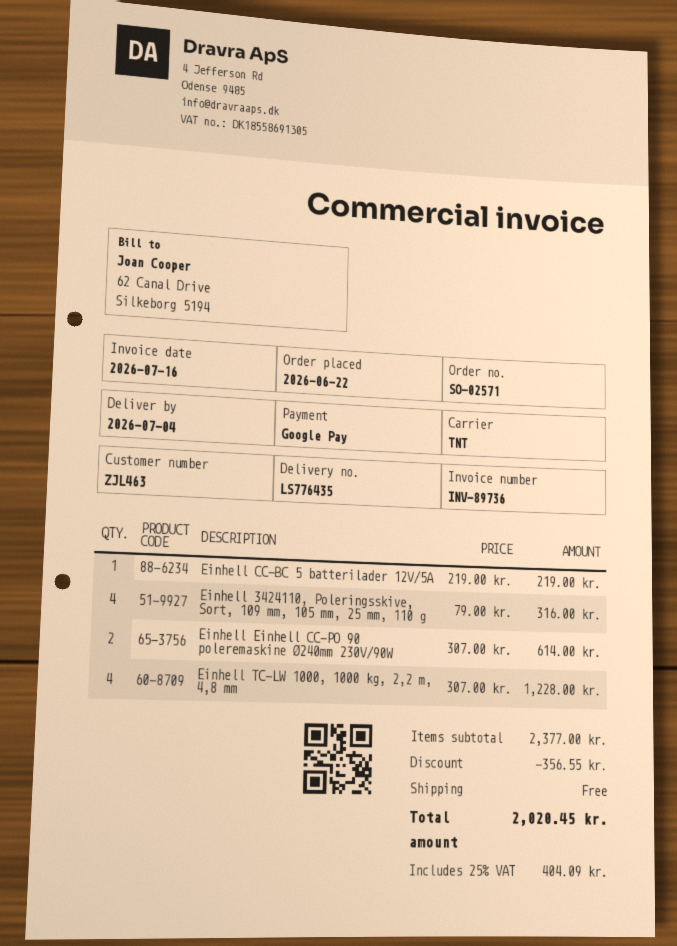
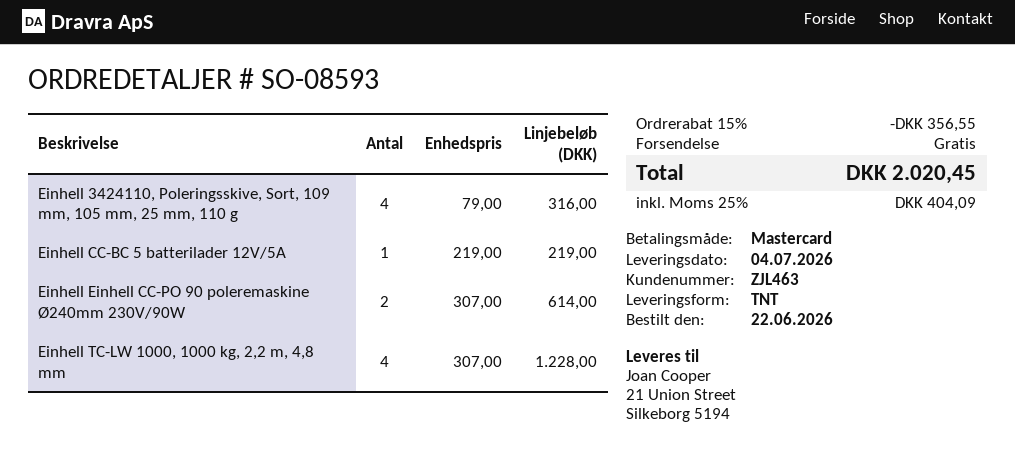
order number: SO-02571 -> SO-08593
payment method: Google Pay -> Mastercard

